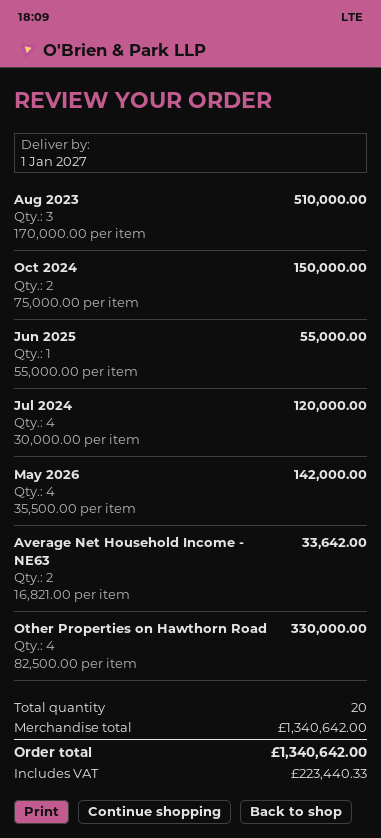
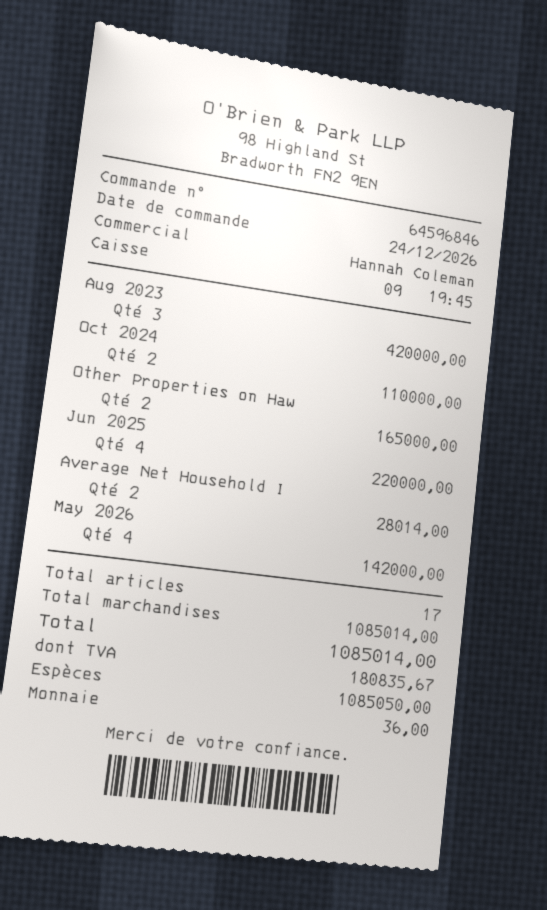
Aug 2023: 3 for 510000.00 -> 3 for 420000.00
Oct 2024: 2 for 150000.00 -> 2 for 110000.00
Jun 2025: 1 for 55000.00 -> 4 for 220000.00
Jul 2024: 4 for 120000.00 -> none
Average Net Household Income - NE63: 2 for 33642.00 -> 2 for 28014.00
Other Properties on Hawthorn Road: 4 for 330000.00 -> 2 for 165000.00
total quantity: 20 -> 17
subtotal: 1340642.00 -> 1085014.00
tax: 223440.33 -> 180835.67
total: 1340642.00 -> 1085014.00

